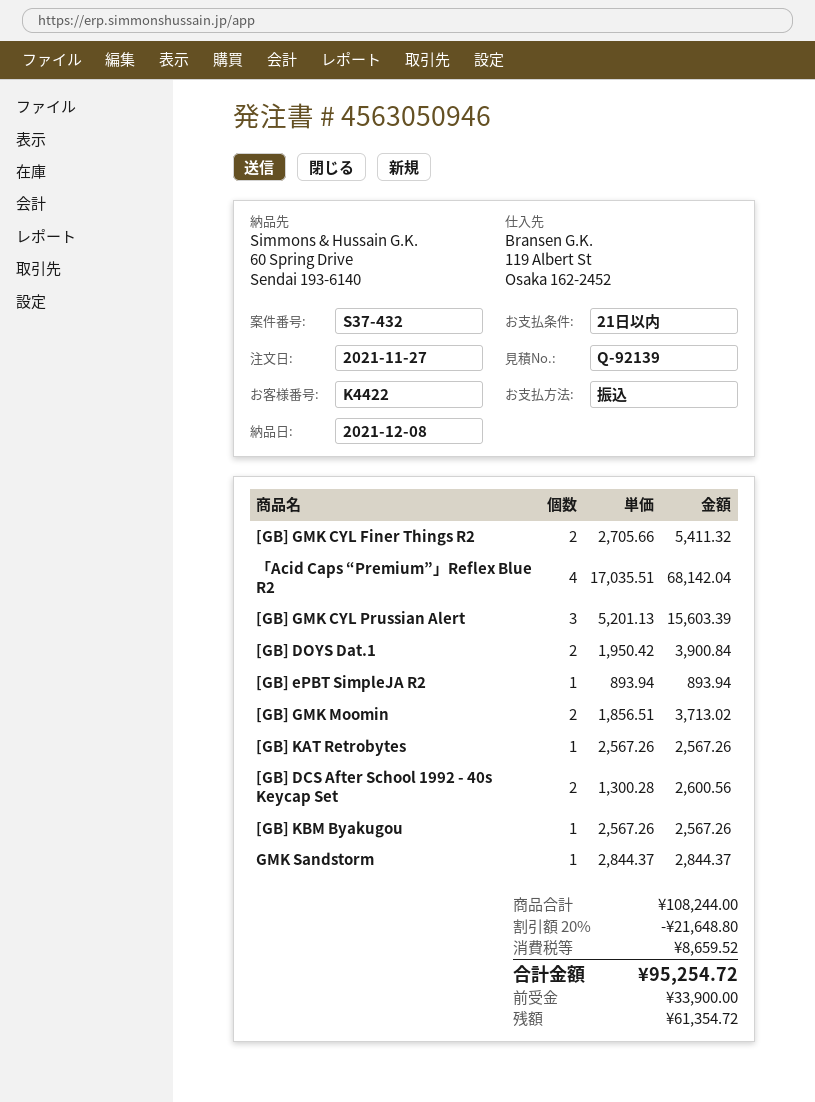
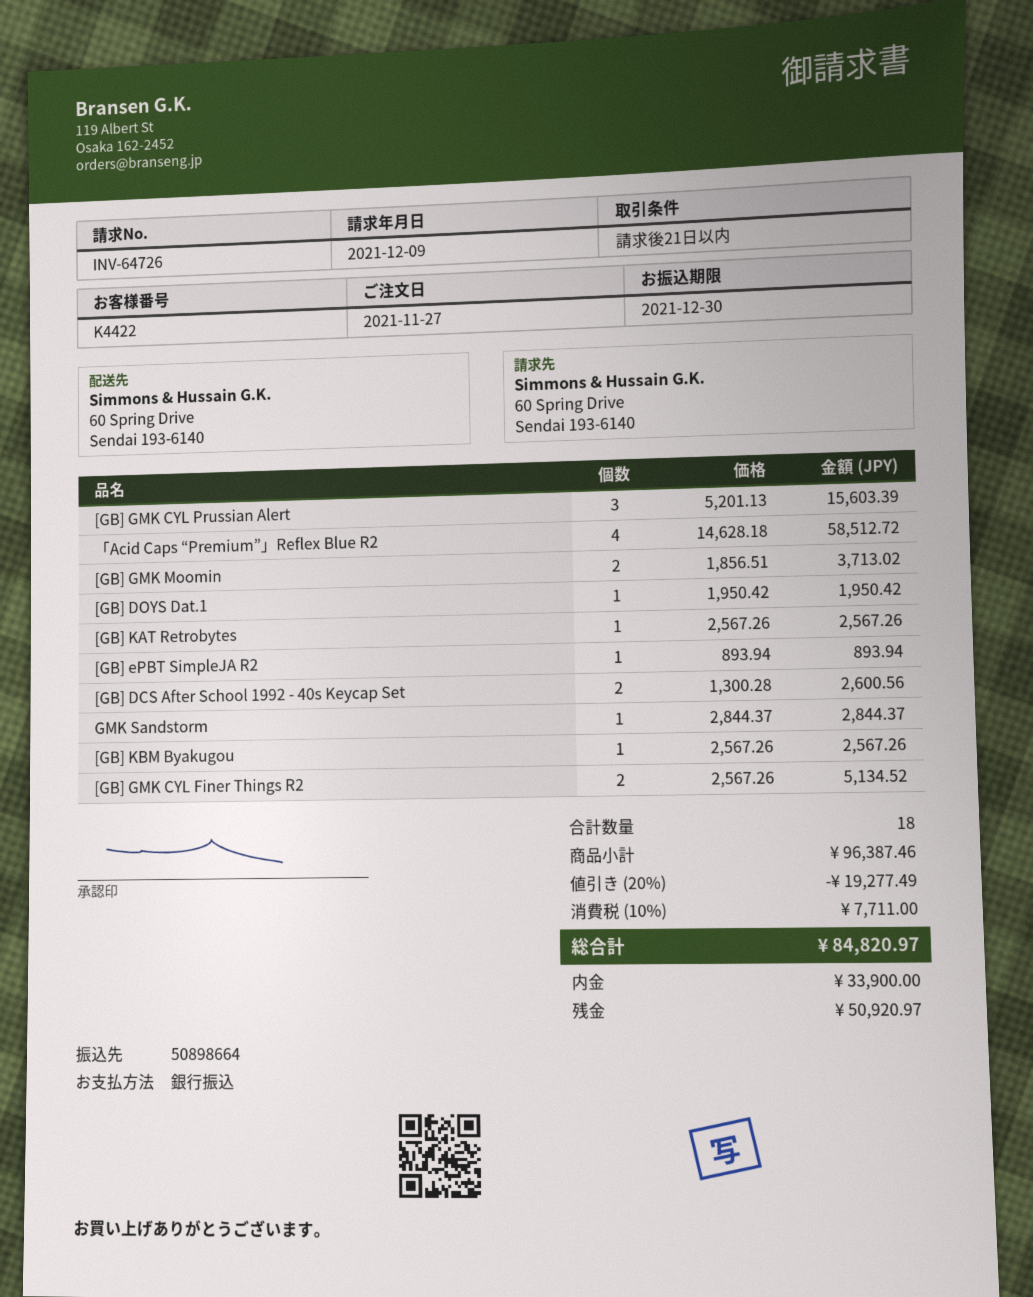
[GB] GMK CYL Finer Things R2: 2 x 2705.66 = 5411.32 -> 2 x 2567.26 = 5134.52
「Acid Caps “Premium”」Reflex Blue R2: 4 x 17035.51 = 68142.04 -> 4 x 14628.18 = 58512.72
[GB] DOYS Dat.1: 2 x 1950.42 = 3900.84 -> 1 x 1950.42 = 1950.42
subtotal: 108244.00 -> 96387.46
discount: 20% = 21648.80 -> 20% = 19277.49
tax: 8659.52 -> 7711.00
total: 95254.72 -> 84820.97
balance: 61354.72 -> 50920.97

